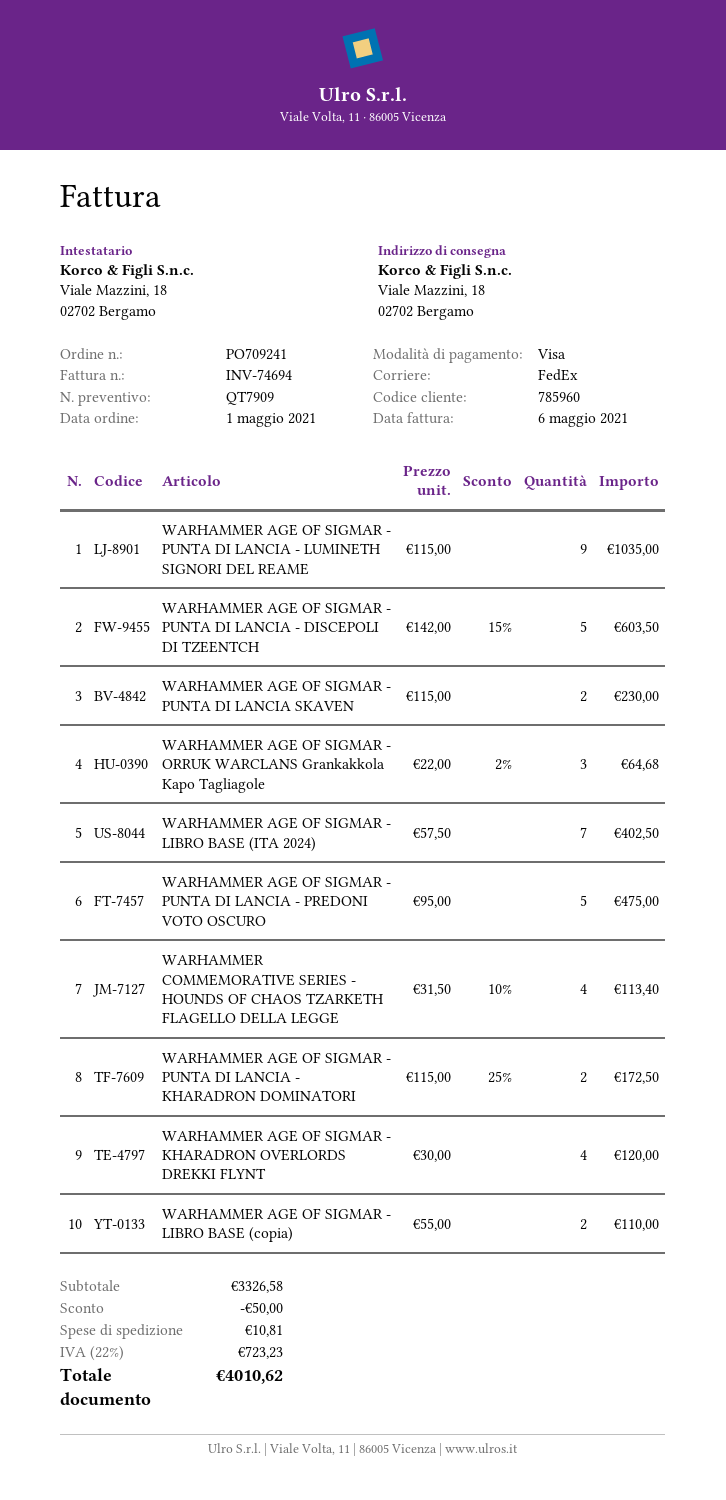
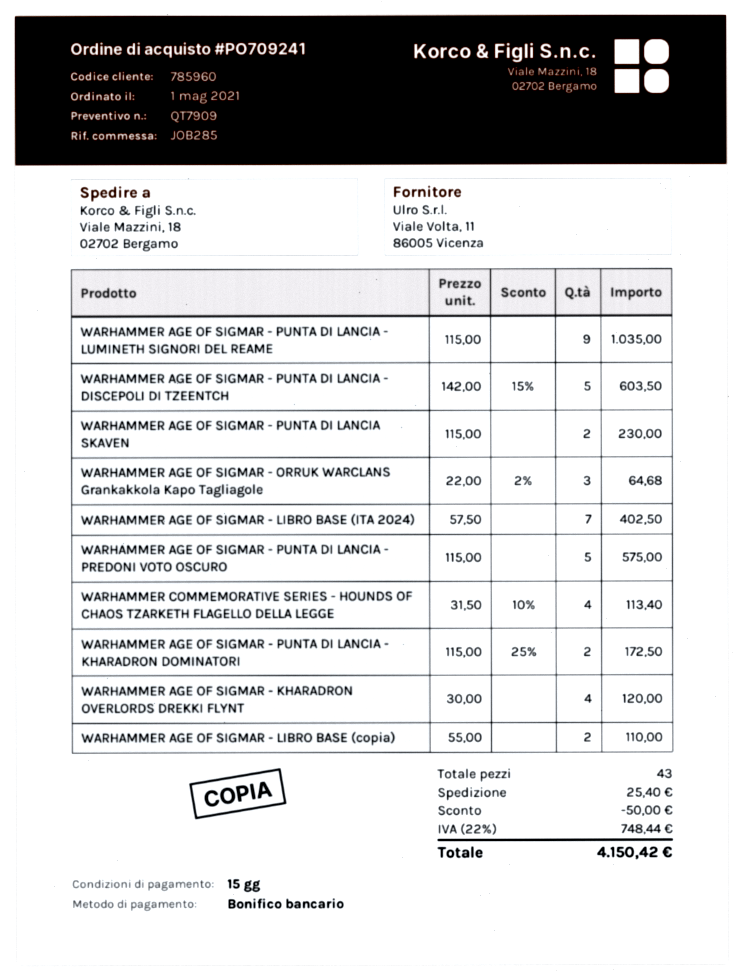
payment method: Visa -> bank transfer
WARHAMMER AGE OF SIGMAR - PUNTA DI LANCIA - PREDONI VOTO OSCURO: 5 x 95.00 = 475.00 -> 5 x 115.00 = 575.00
shipping: 10.81 -> 25.40
tax: 22% = 723.23 -> 22% = 748.44
total: 4010.62 -> 4150.42

